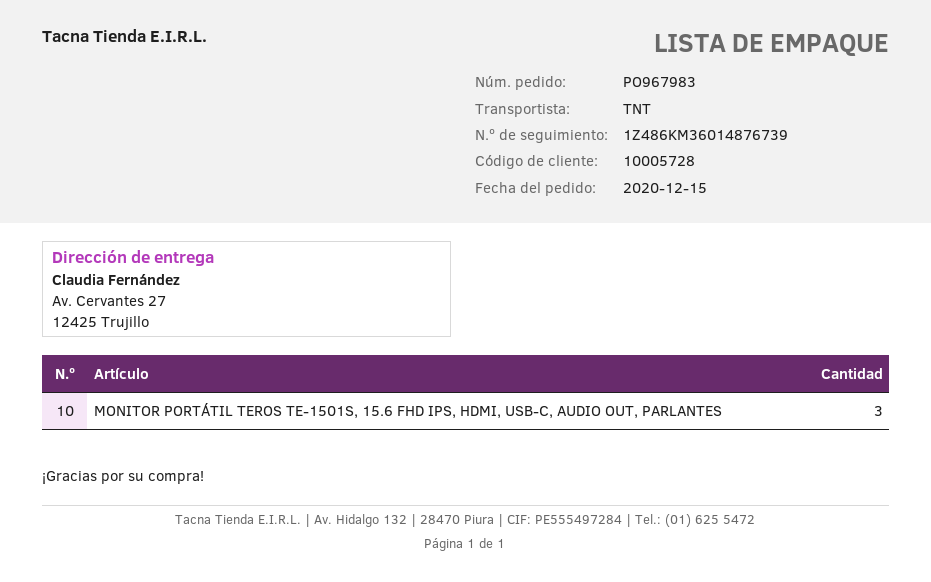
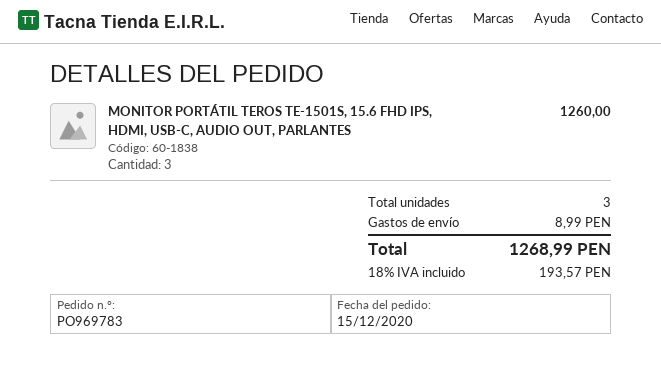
order number: PO967983 -> PO969783

